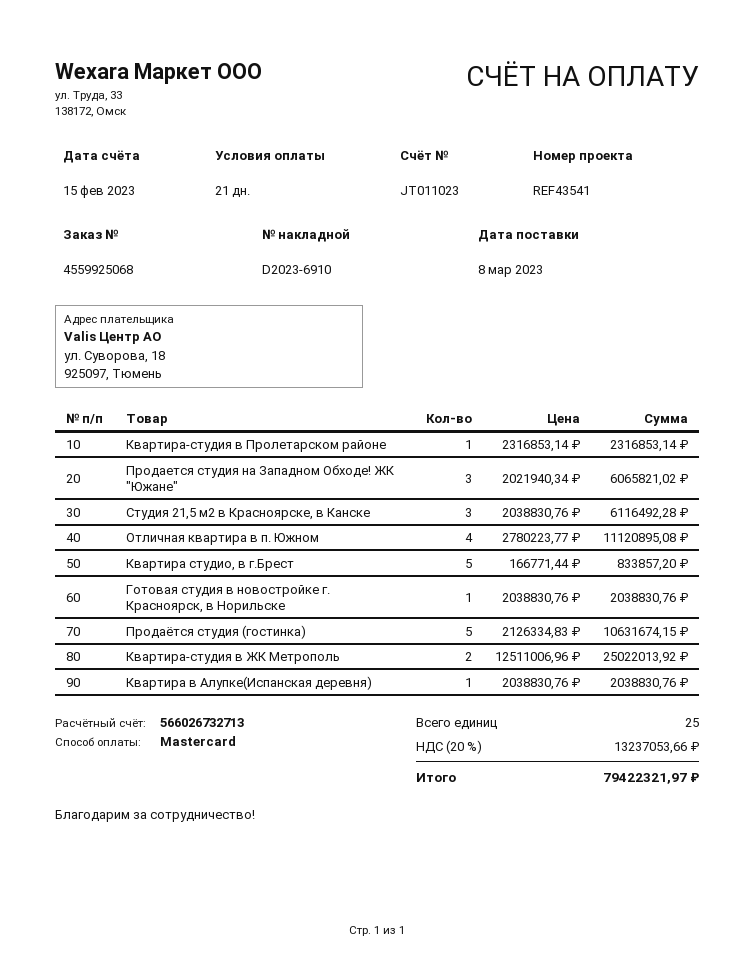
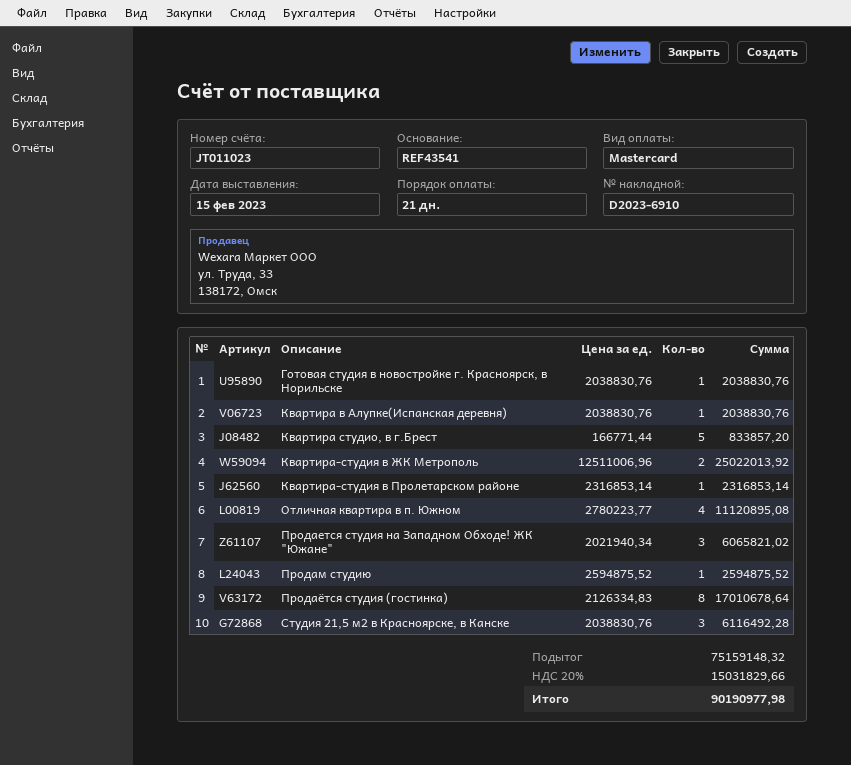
Продаётся студия (гостинка): 5 x 2126334.83 = 10631674.15 -> 8 x 2126334.83 = 17010678.64
Продам студию: none -> 1 x 2594875.52 = 2594875.52
tax: 20% = 13237053.66 -> 20% = 15031829.66
total: 79422321.97 -> 90190977.98

